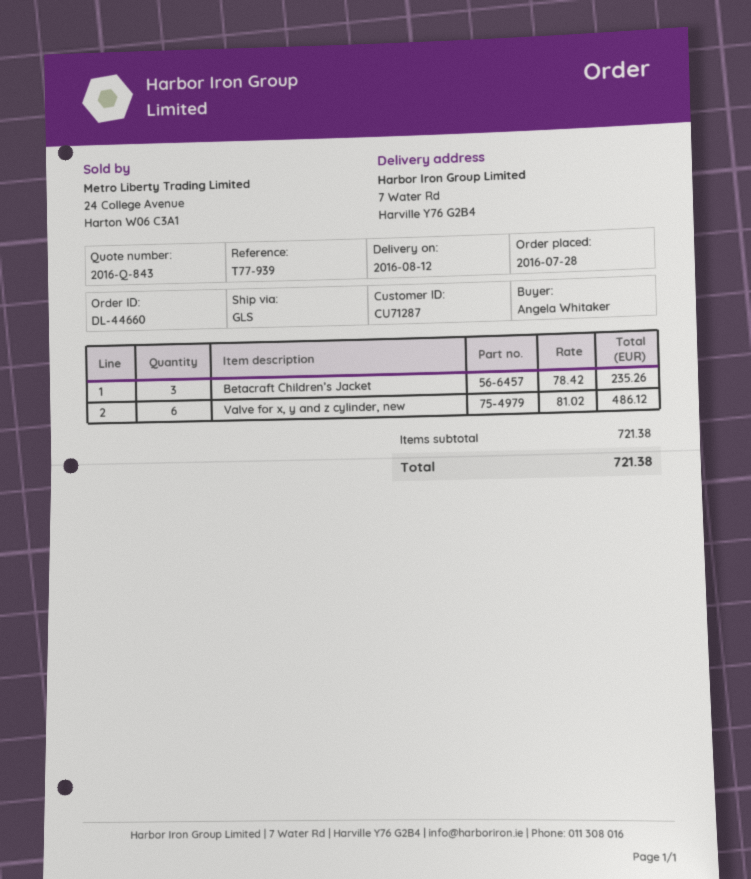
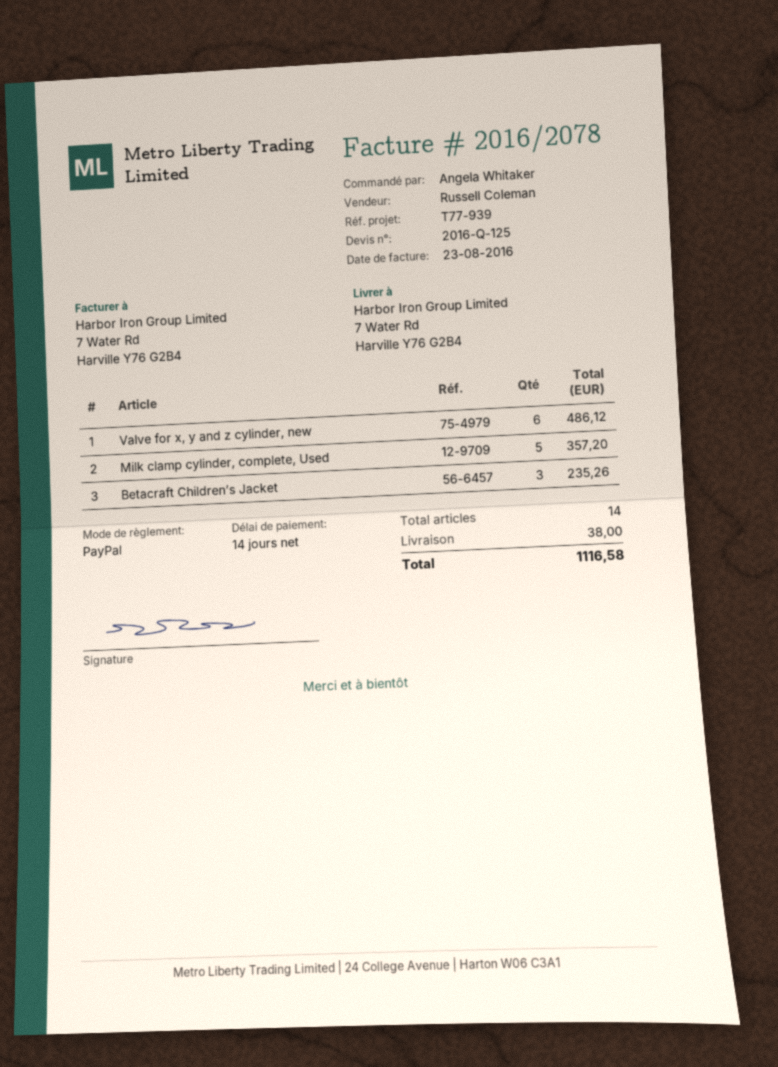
quote number: 2016-Q-843 -> 2016-Q-125
Milk clamp cylinder, complete, Used: none -> 5 for 357.20
shipping: none -> 38.00
total: 721.38 -> 1116.58

